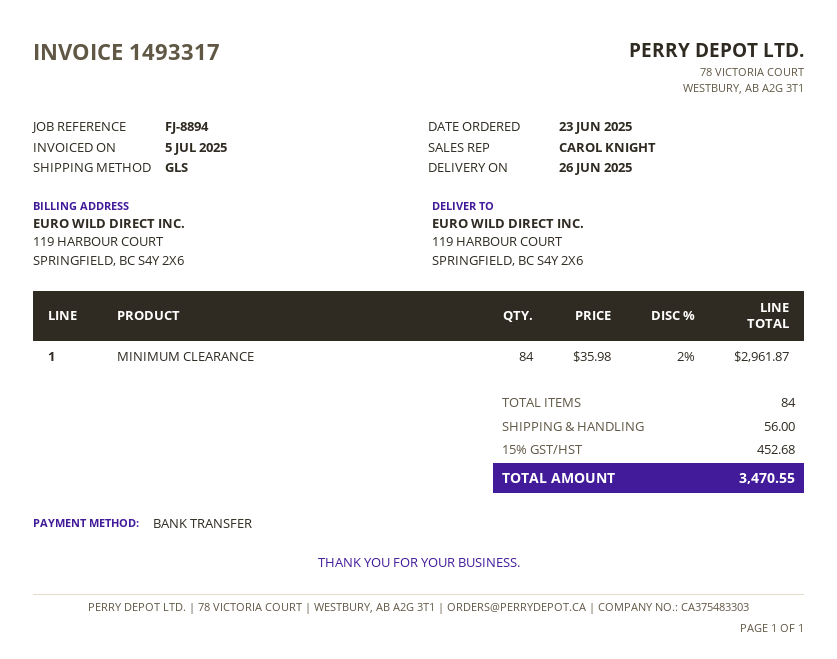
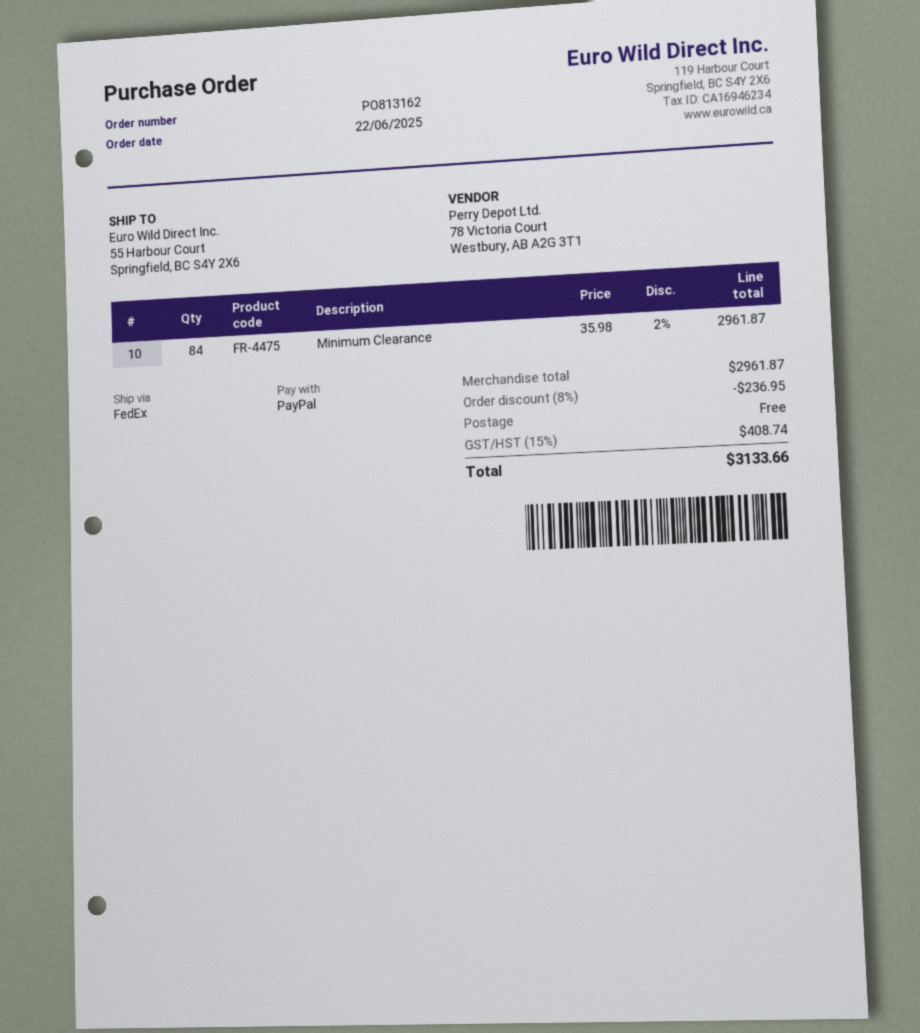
order date: 2025-06-23 -> 2025-06-22
payment method: bank transfer -> PayPal
shipping method: GLS -> FedEx
ship to: 119 HARBOUR COURT, SPRINGFIELD, BC S4Y 2X6 -> 55 Harbour Court, Springfield, BC S4Y 2X6
discount: none -> 8% = 236.95
shipping: 56.00 -> 0.00
tax: 15% = 452.68 -> 15% = 408.74
total: 3470.55 -> 3133.66

